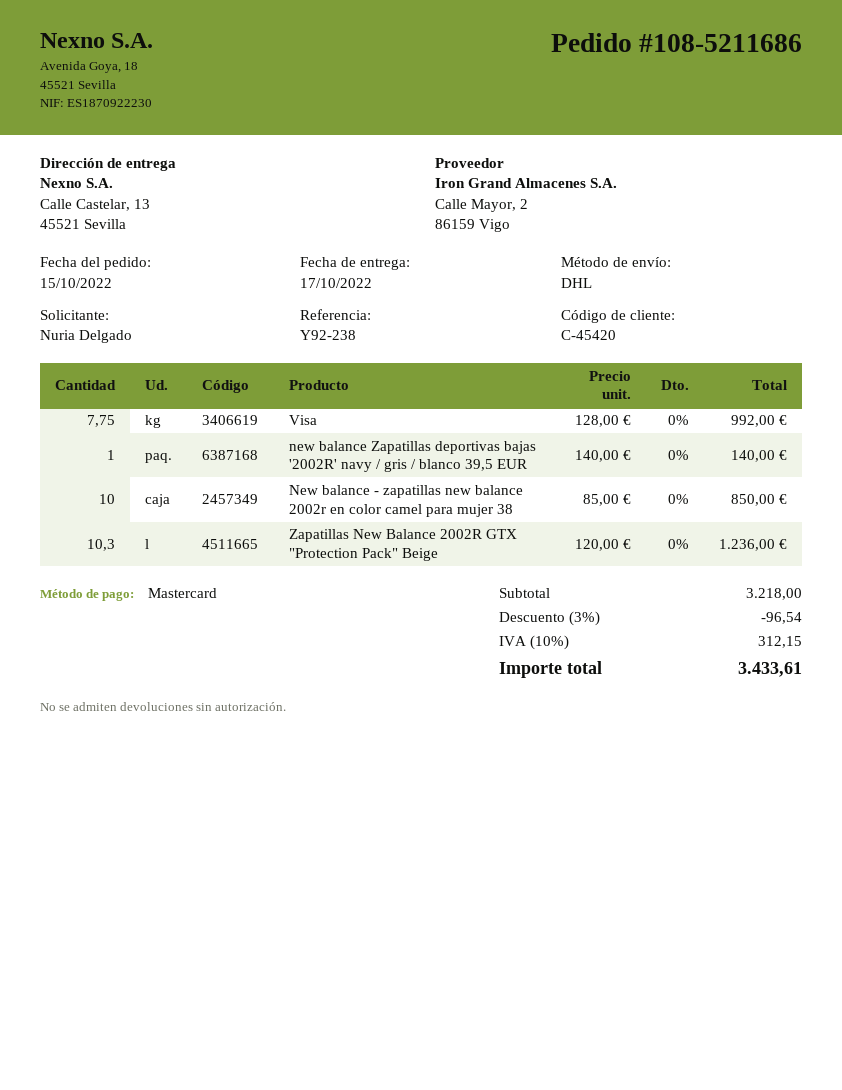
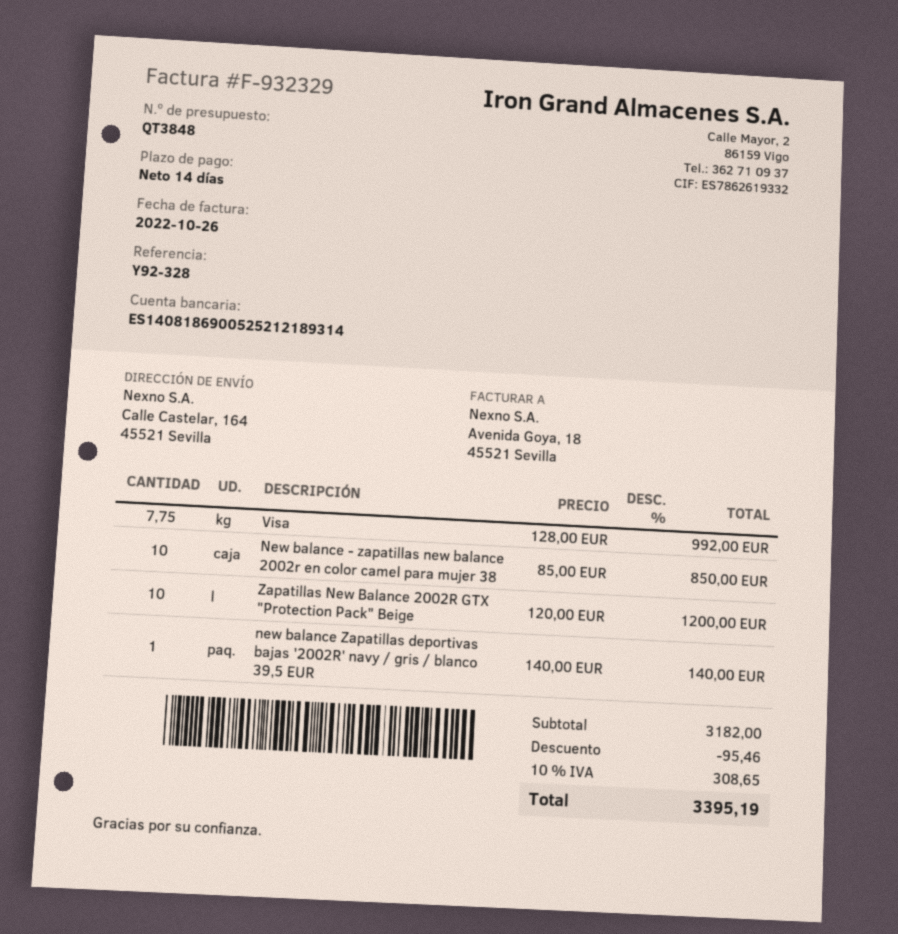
reference: Y92-238 -> Y92-328
ship to: Calle Castelar, 13, 45521 Sevilla -> Calle Castelar, 164, 45521 Sevilla
Zapatillas New Balance 2002R GTX "Protection Pack" Beige: 10.3 x 120.00 = 1236.00 -> 10 x 120.00 = 1200.00
subtotal: 3218.00 -> 3182.00
discount: 96.54 -> 95.46
tax: 10% = 312.15 -> 10% = 308.65
total: 3433.61 -> 3395.19

